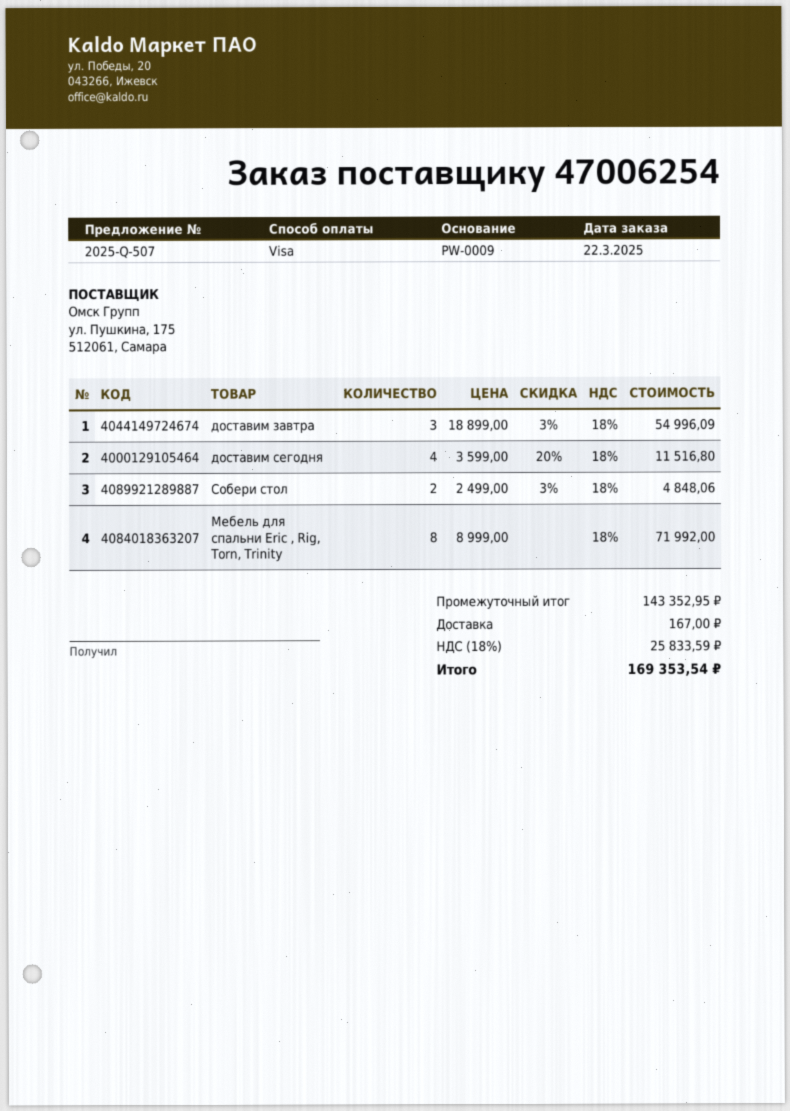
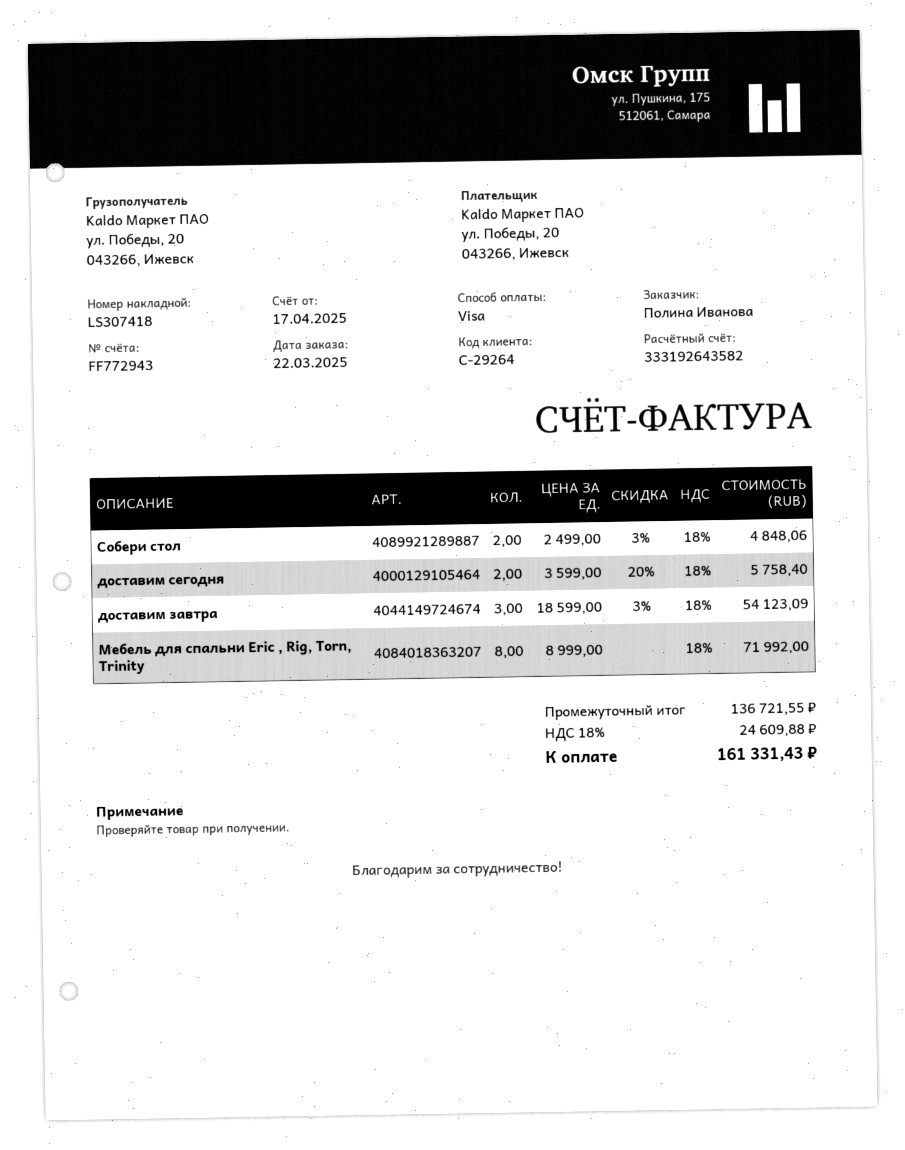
доставим завтра: 3 x 18899.00 - 3% = 54996.09 -> 3 x 18599.00 - 3% = 54123.09
доставим сегодня: 4 x 3599.00 - 20% = 11516.80 -> 2 x 3599.00 - 20% = 5758.40
subtotal: 143352.95 -> 136721.55
shipping: 167.00 -> none
tax: 18% = 25833.59 -> 18% = 24609.88
total: 169353.54 -> 161331.43

